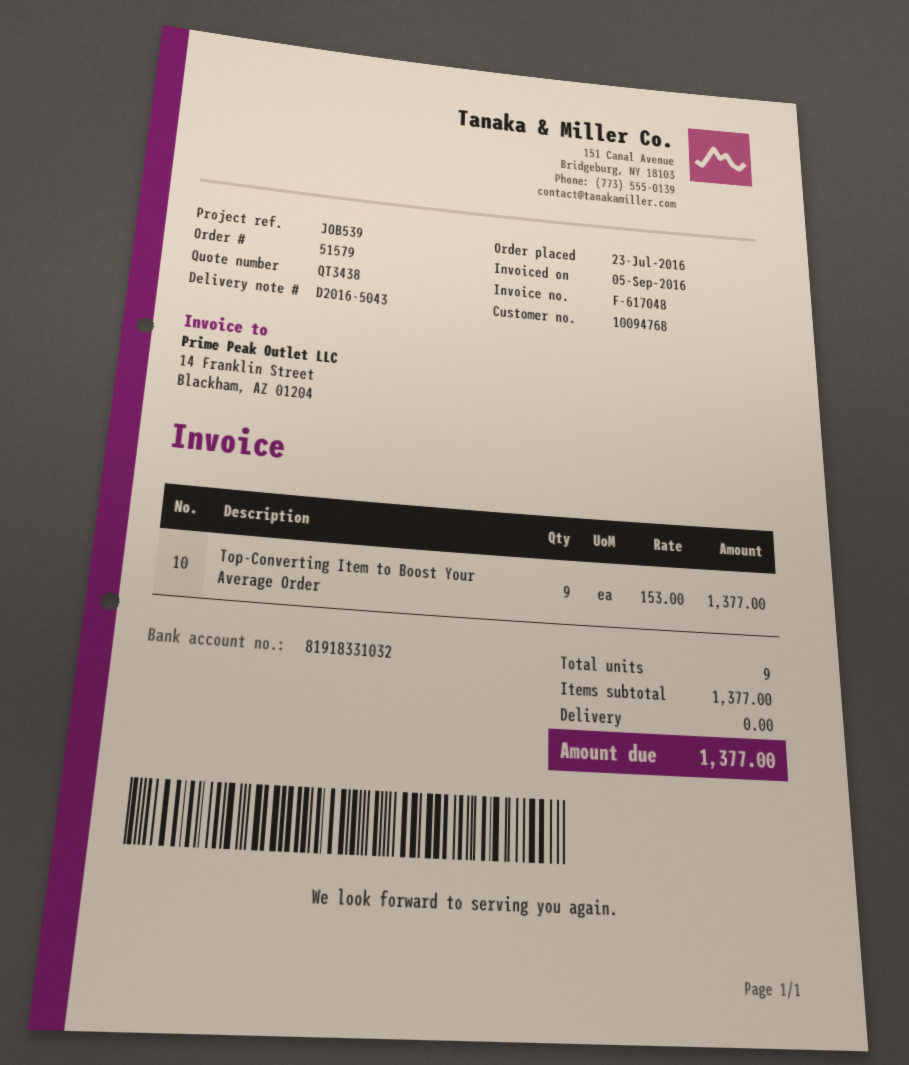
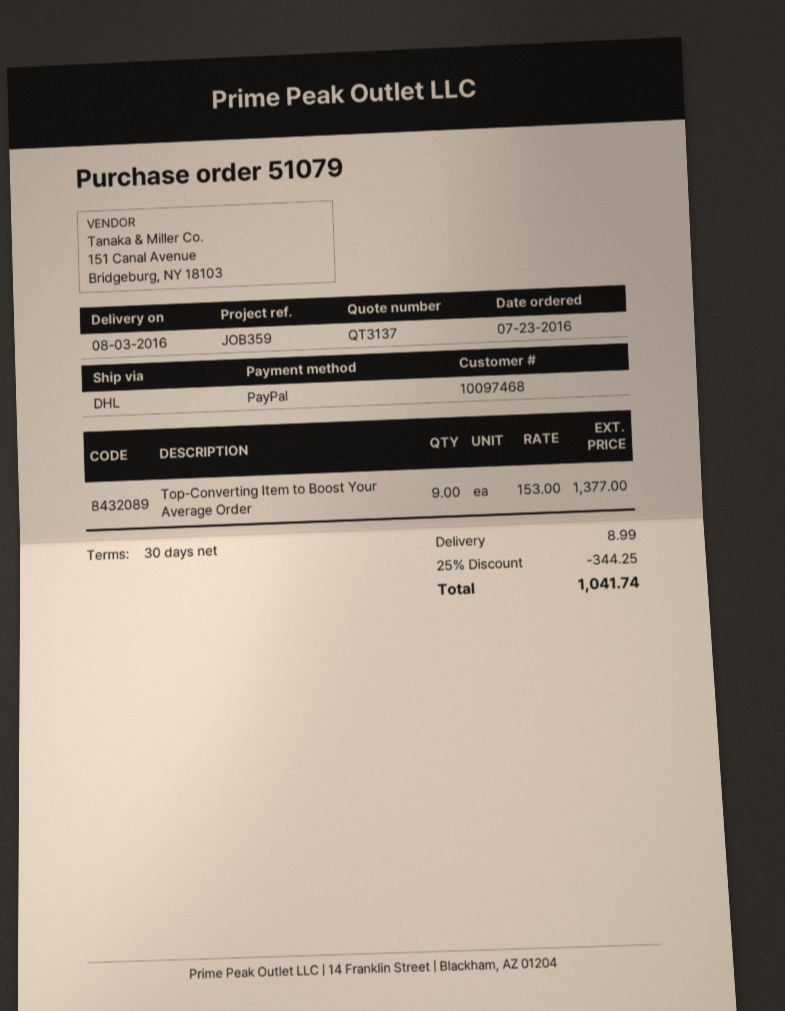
quote number: QT3438 -> QT3137
order number: 51579 -> 51079
customer number: 10094768 -> 10097468
reference: JOB539 -> JOB359
discount: none -> 25% = 344.25
shipping: 0.00 -> 8.99
total: 1377.00 -> 1041.74

